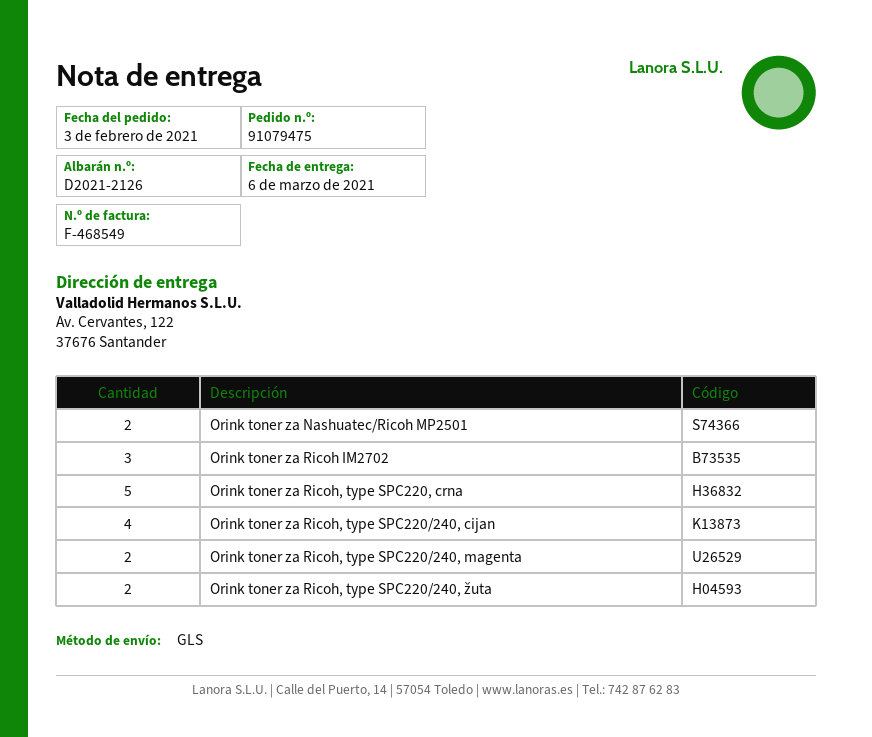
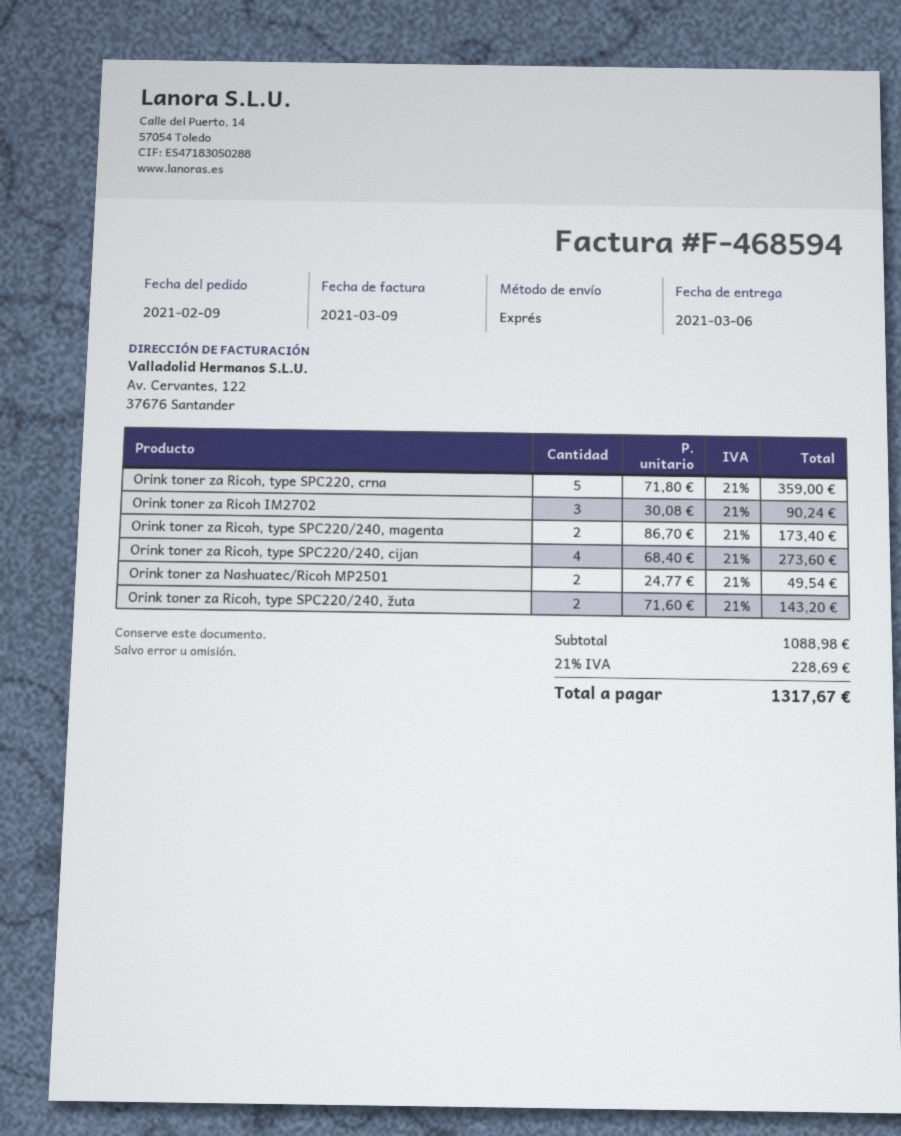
order date: 2021-02-03 -> 2021-02-09
invoice number: F-468549 -> F-468594
shipping method: GLS -> express

